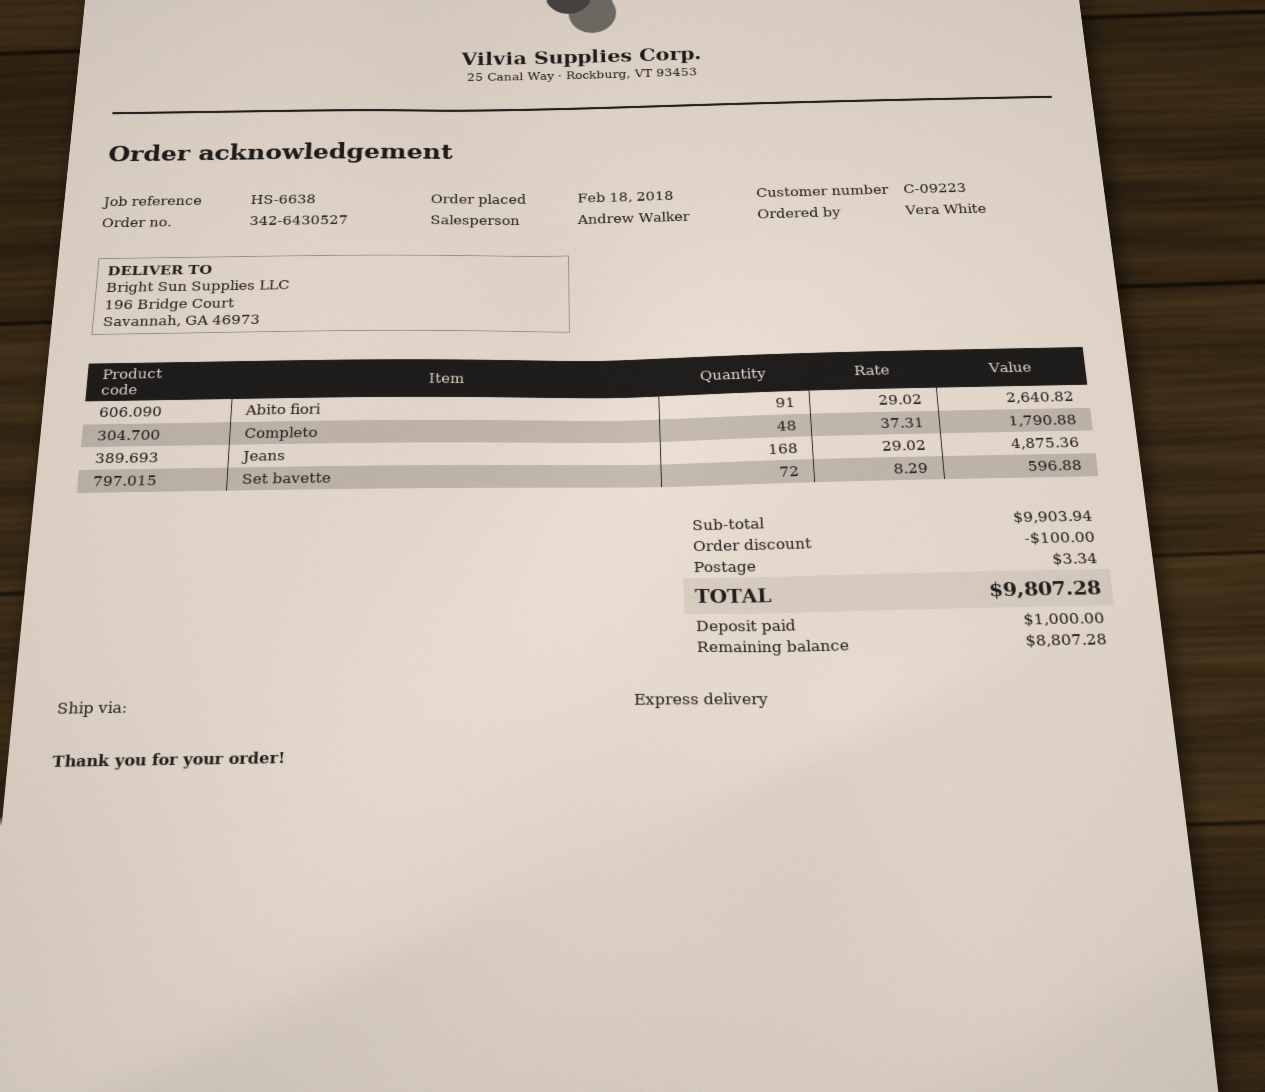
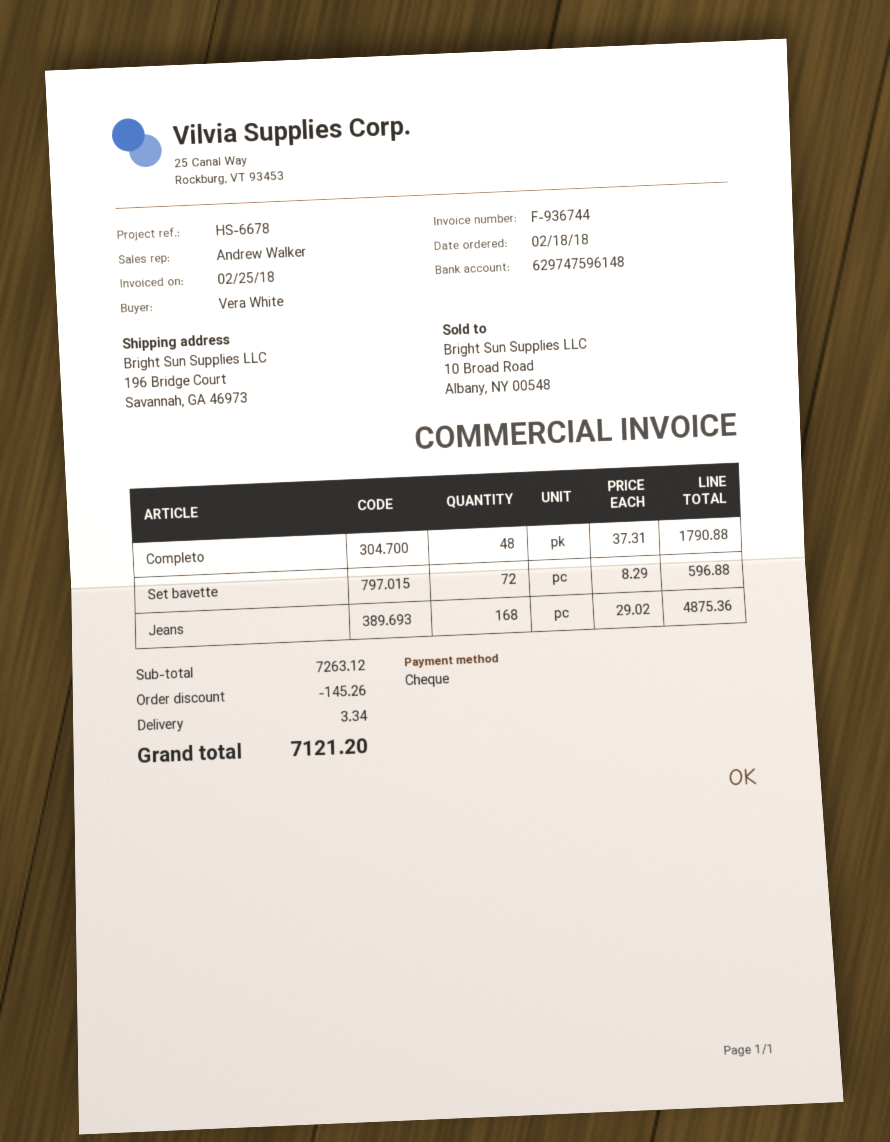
reference: HS-6638 -> HS-6678
Abito fiori: 91 x 29.02 = 2640.82 -> none
subtotal: 9903.94 -> 7263.12
discount: 100.00 -> 145.26
total: 9807.28 -> 7121.20

